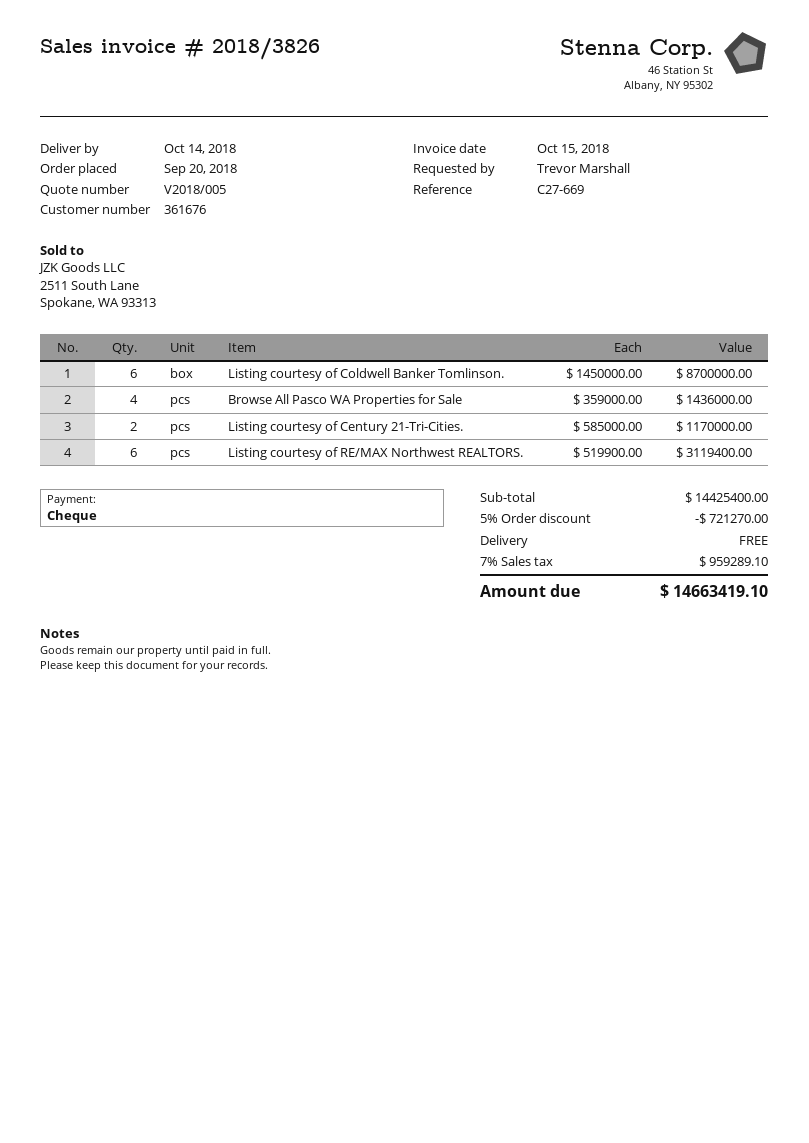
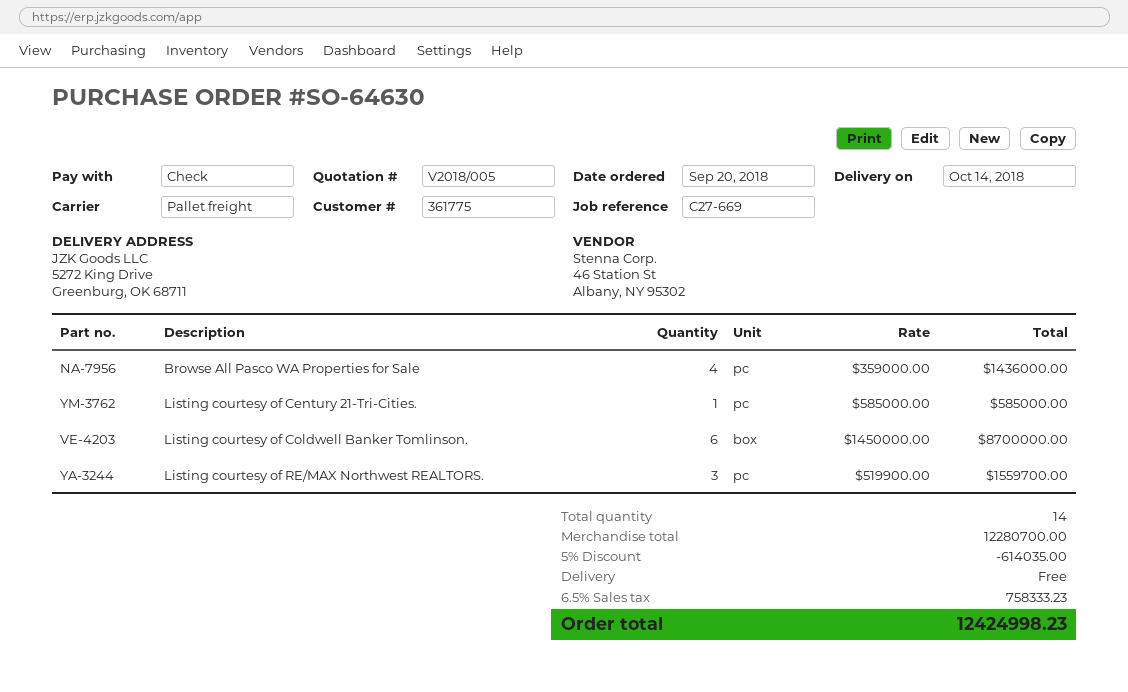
customer number: 361676 -> 361775
Listing courtesy of Century 21-Tri-Cities.: 2 x 585000.00 = 1170000.00 -> 1 x 585000.00 = 585000.00
Listing courtesy of RE/MAX Northwest REALTORS.: 6 x 519900.00 = 3119400.00 -> 3 x 519900.00 = 1559700.00
subtotal: 14425400.00 -> 12280700.00
discount: 5% = 721270.00 -> 5% = 614035.00
tax: 7% = 959289.10 -> 6.5% = 758333.23
total: 14663419.10 -> 12424998.23

